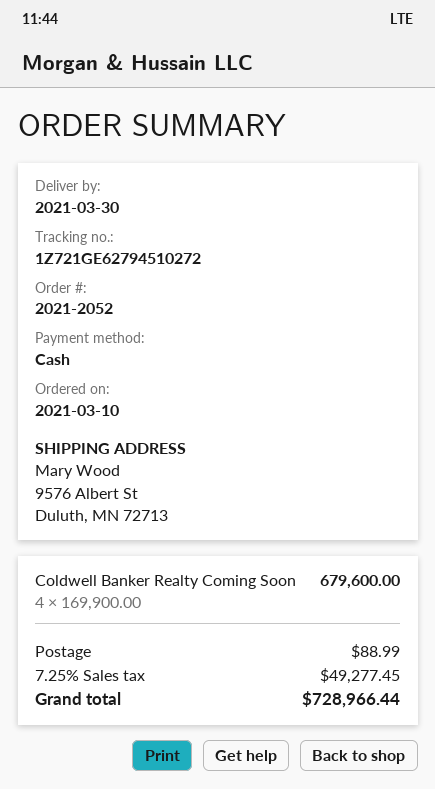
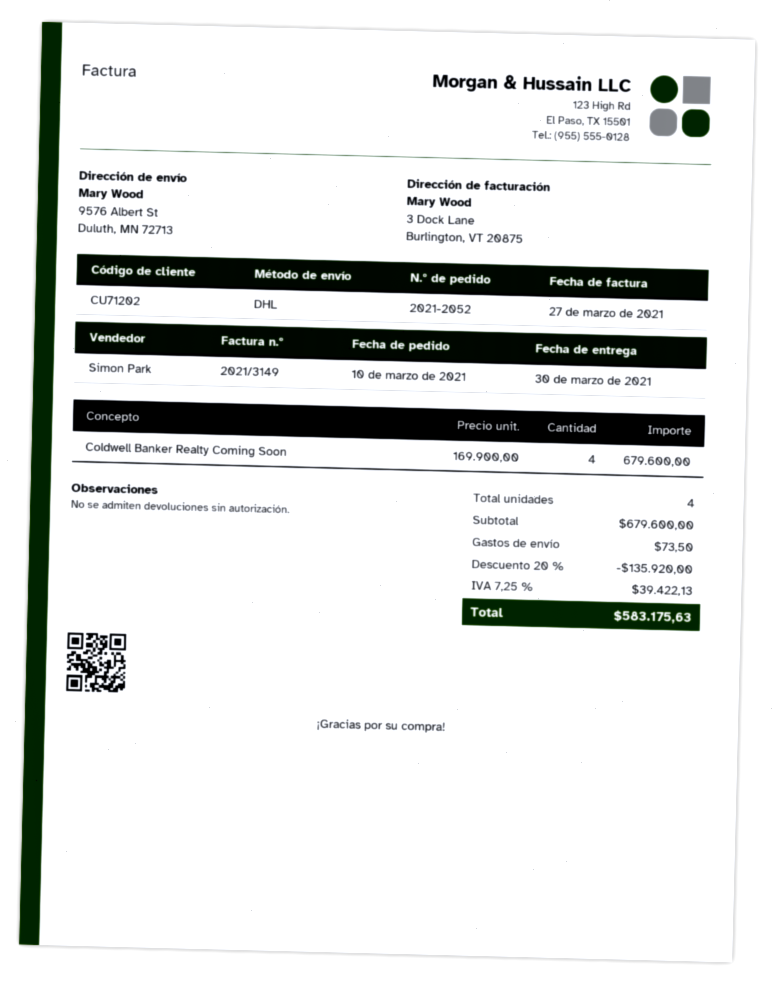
discount: none -> 20% = 135920.00
shipping: 88.99 -> 73.50
tax: 7.25% = 49277.45 -> 7.25% = 39422.13
total: 728966.44 -> 583175.63

